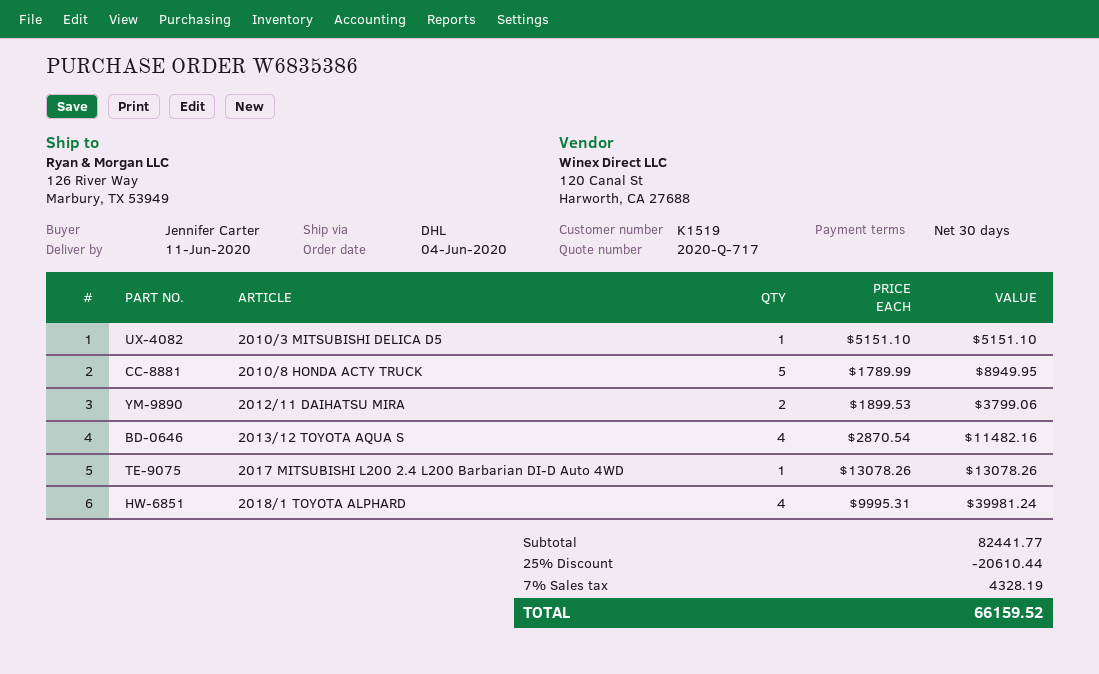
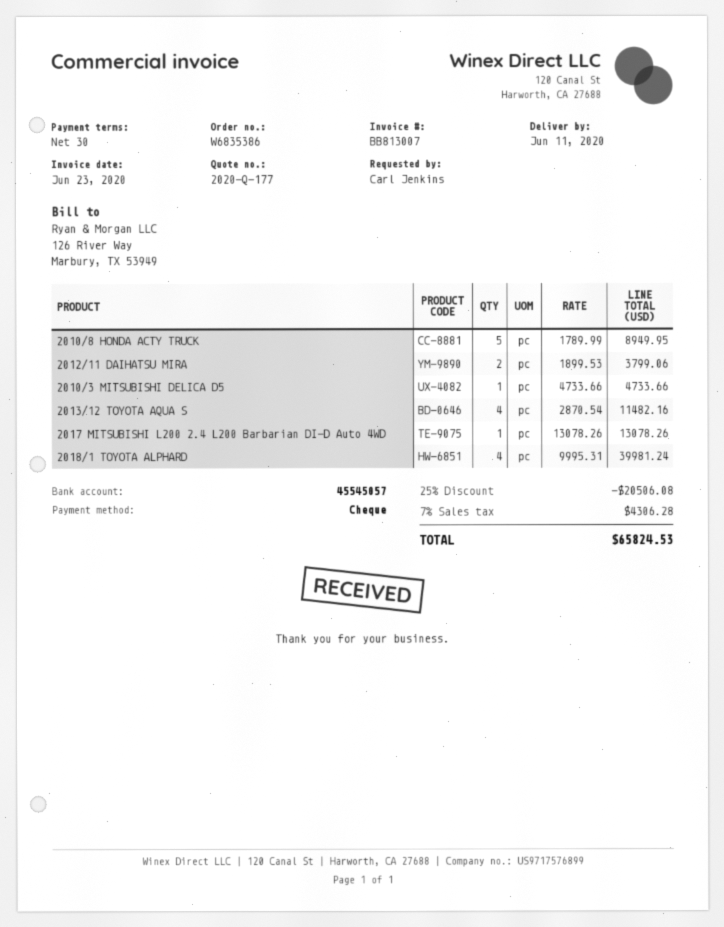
quote number: 2020-Q-717 -> 2020-Q-177
ordered by: Jennifer Carter -> Carl Jenkins
2010/3 MITSUBISHI DELICA D5: 1 x 5151.10 = 5151.10 -> 1 x 4733.66 = 4733.66
discount: 25% = 20610.44 -> 25% = 20506.08
tax: 7% = 4328.19 -> 7% = 4306.28
total: 66159.52 -> 65824.53

